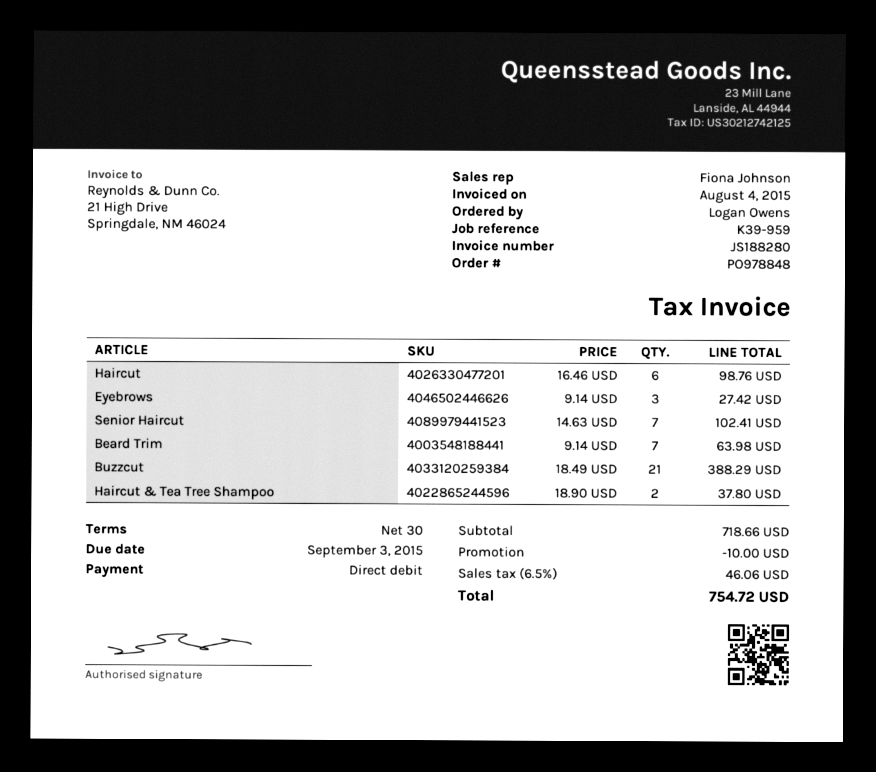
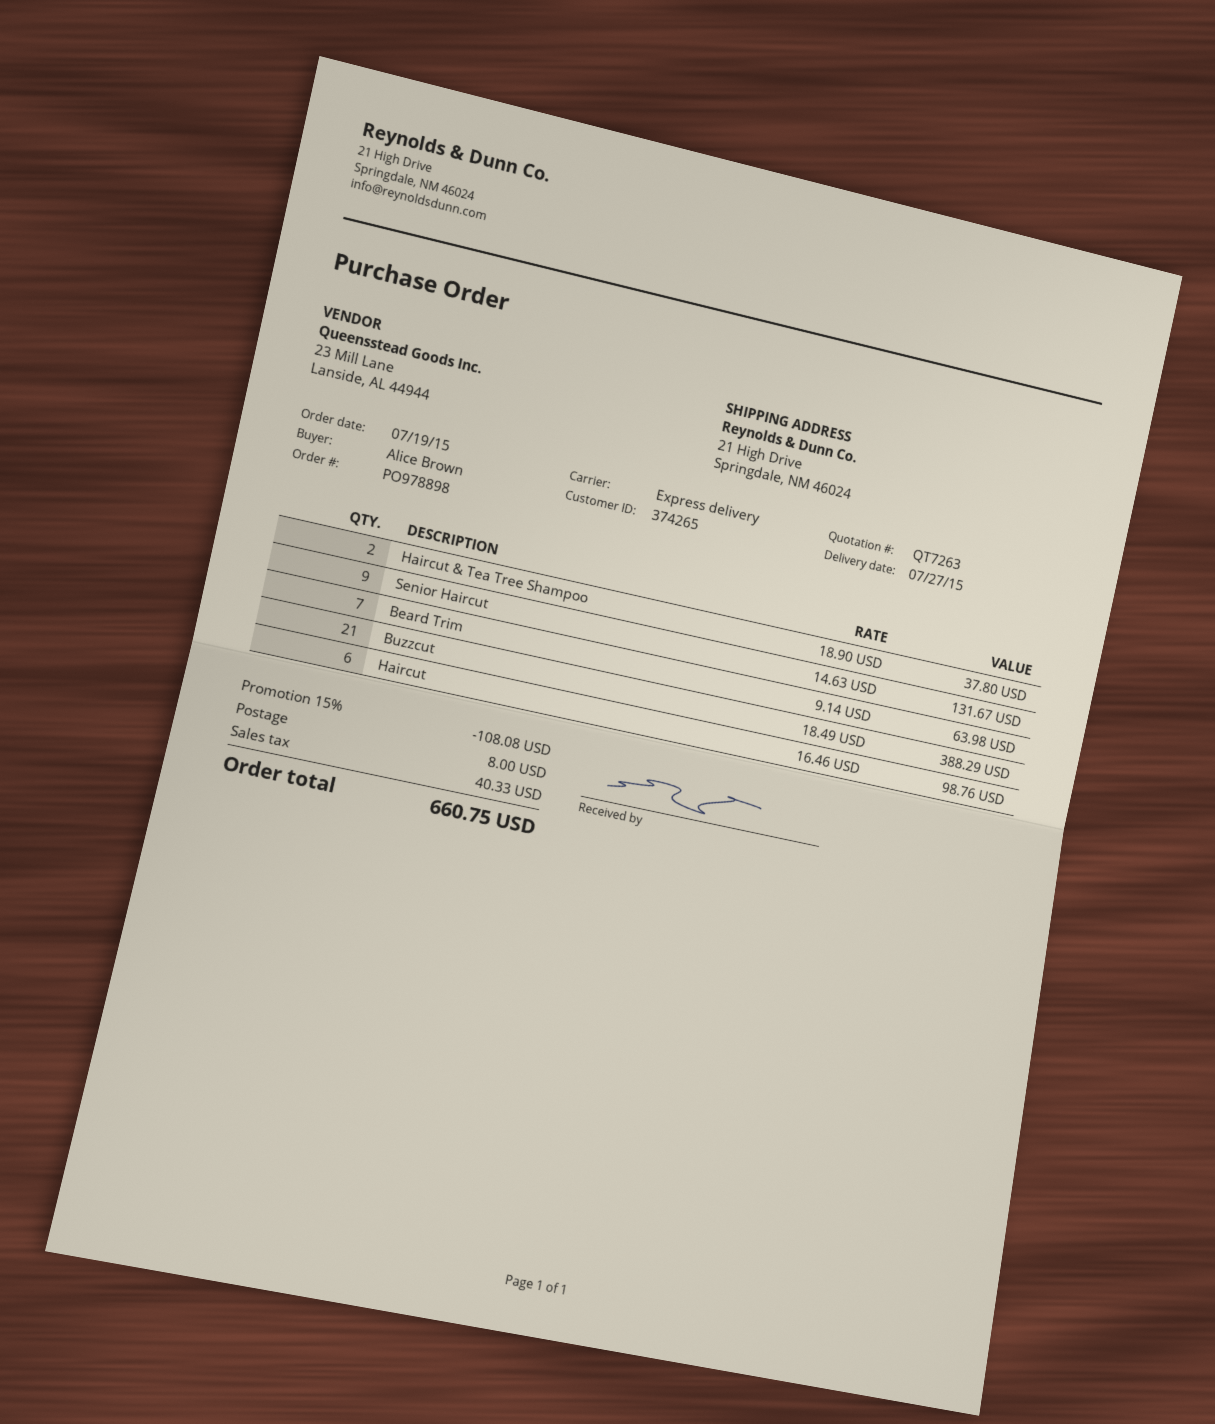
order number: PO978848 -> PO978898
ordered by: Logan Owens -> Alice Brown
Eyebrows: 3 x 9.14 = 27.42 -> none
Senior Haircut: 7 x 14.63 = 102.41 -> 9 x 14.63 = 131.67
discount: 10.00 -> 108.08
shipping: none -> 8.00
tax: 46.06 -> 40.33
total: 754.72 -> 660.75

